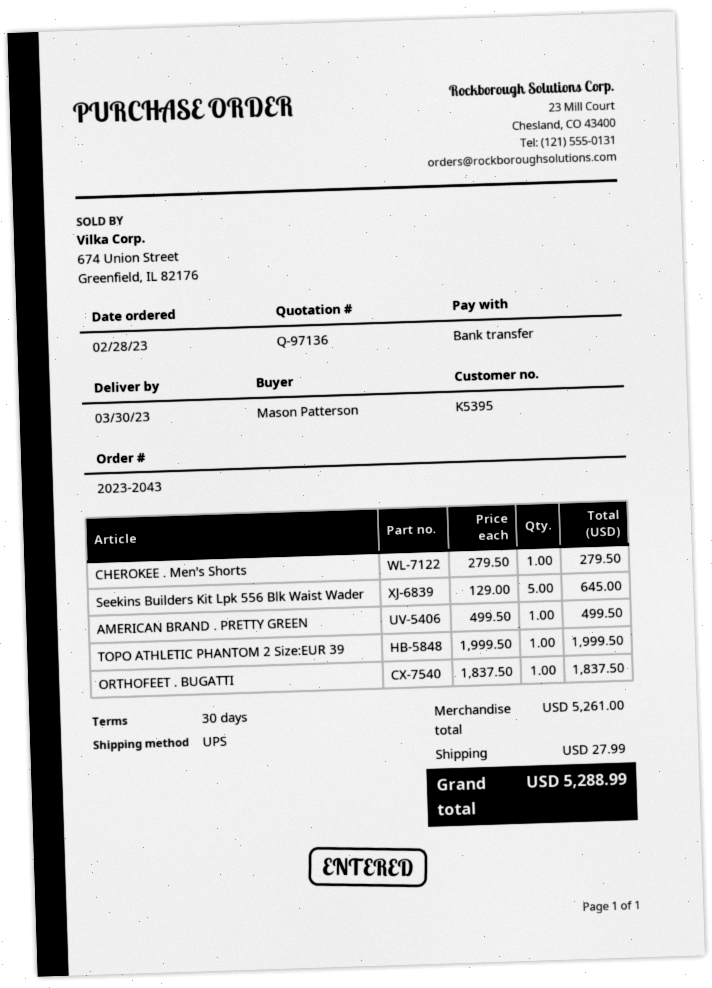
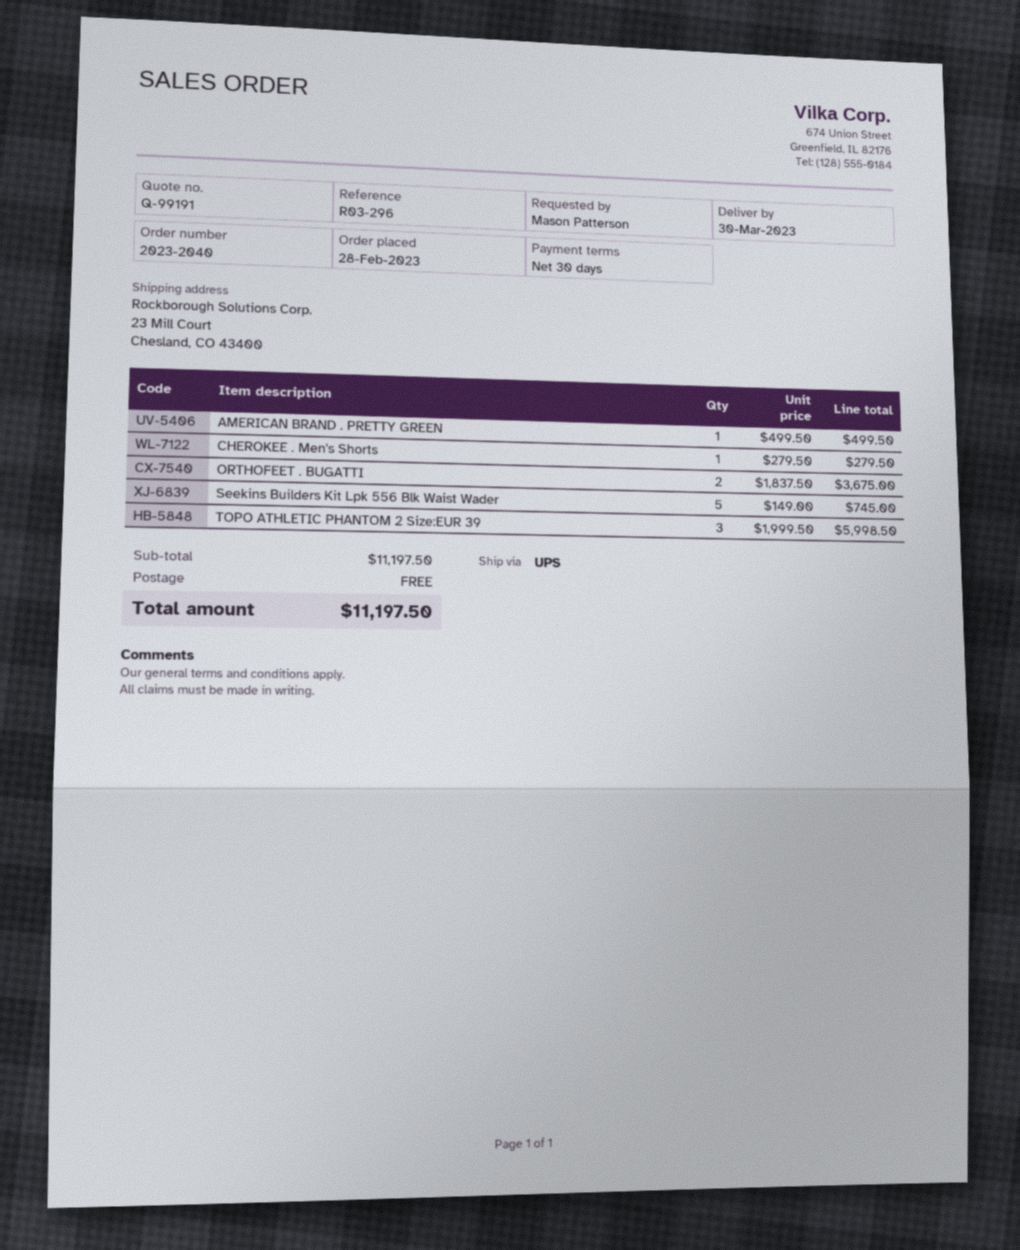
quote number: Q-97136 -> Q-99191
order number: 2023-2043 -> 2023-2040
Seekins Builders Kit Lpk 556 Blk Waist Wader: 5 x 129.00 = 645.00 -> 5 x 149.00 = 745.00
TOPO ATHLETIC PHANTOM 2 Size:EUR 39: 1 x 1999.50 = 1999.50 -> 3 x 1999.50 = 5998.50
ORTHOFEET . BUGATTI: 1 x 1837.50 = 1837.50 -> 2 x 1837.50 = 3675.00
subtotal: 5261.00 -> 11197.50
shipping: 27.99 -> 0.00
total: 5288.99 -> 11197.50

